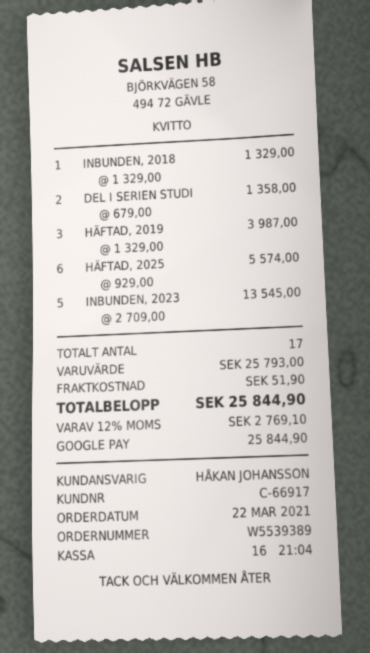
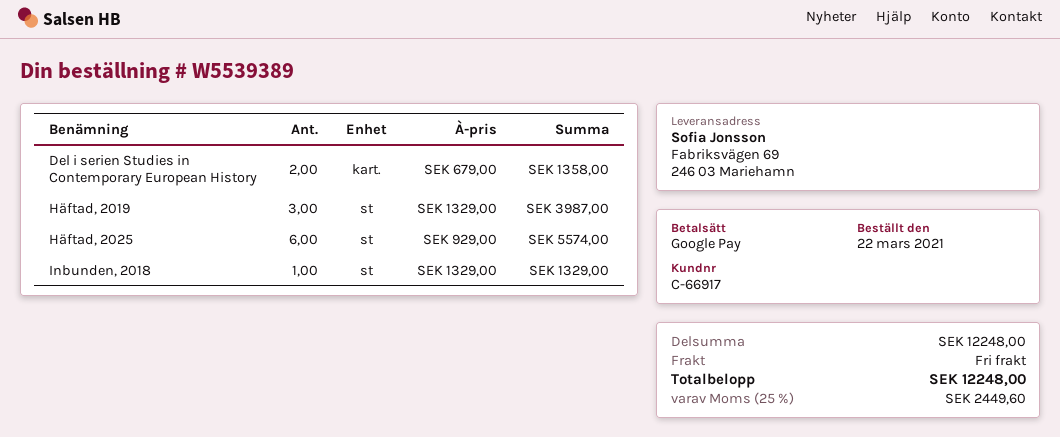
INBUNDEN, 2023: 5 x 2709.00 = 13545.00 -> none
subtotal: 25793.00 -> 12248.00
shipping: 51.90 -> 0.00
tax: 12% = 2769.10 -> 25% = 2449.60
total: 25844.90 -> 12248.00

